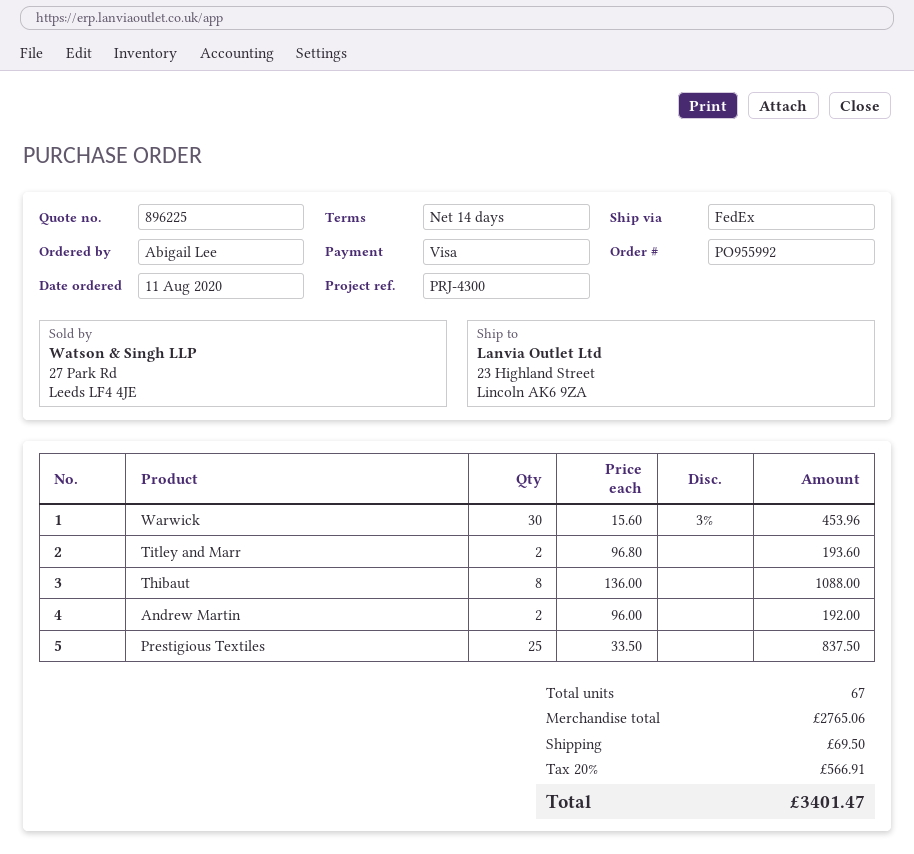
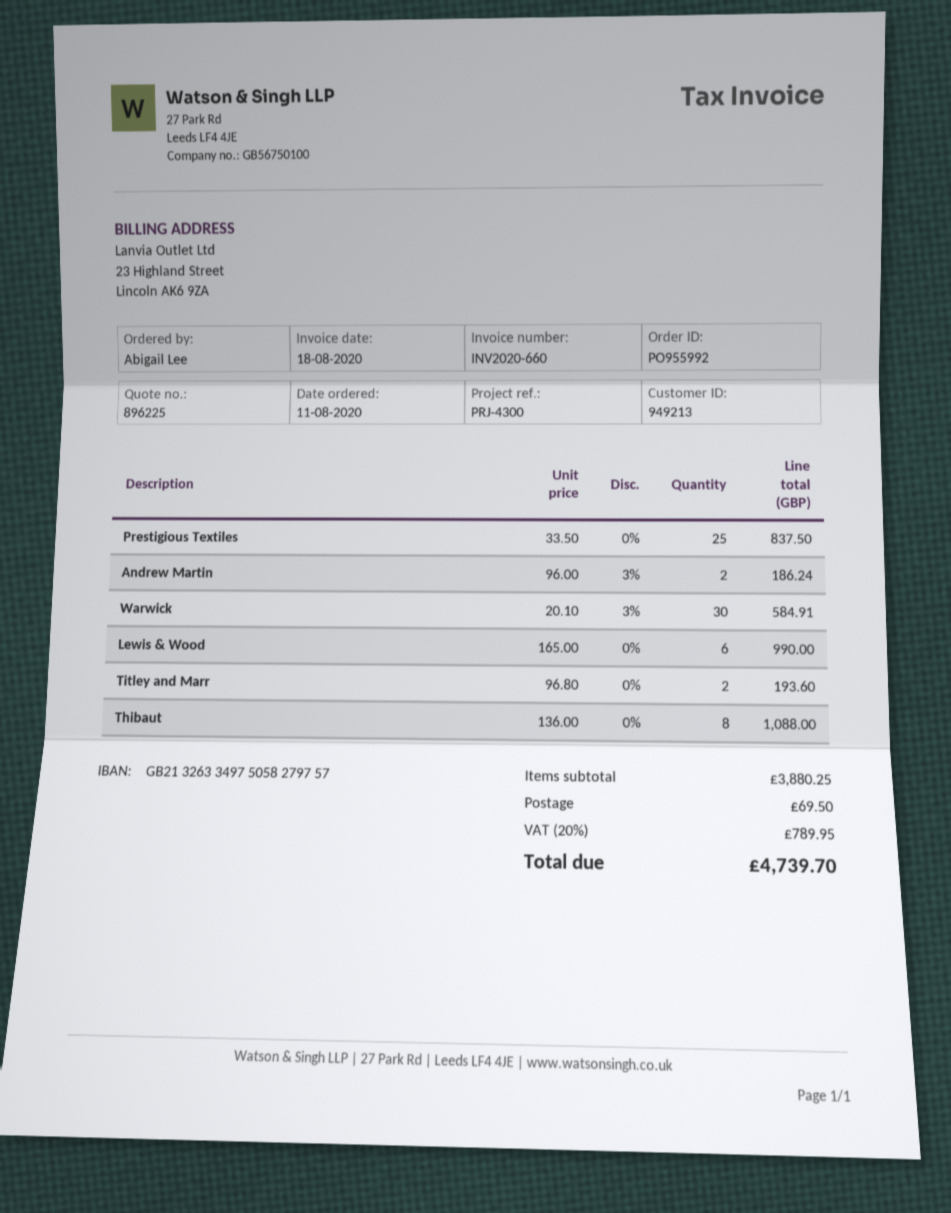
Warwick: 30 x 15.60 - 3% = 453.96 -> 30 x 20.10 - 3% = 584.91
Andrew Martin: 2 x 96.00 = 192.00 -> 2 x 96.00 - 3% = 186.24
Lewis & Wood: none -> 6 x 165.00 = 990.00
subtotal: 2765.06 -> 3880.25
tax: 20% = 566.91 -> 20% = 789.95
total: 3401.47 -> 4739.70

